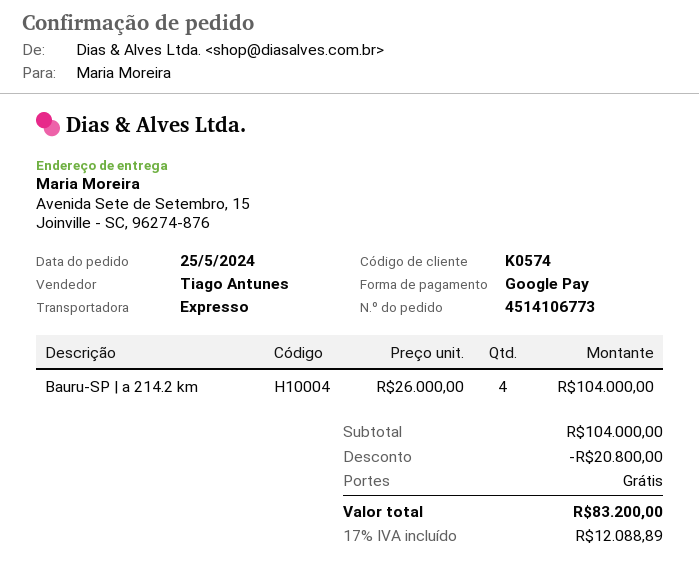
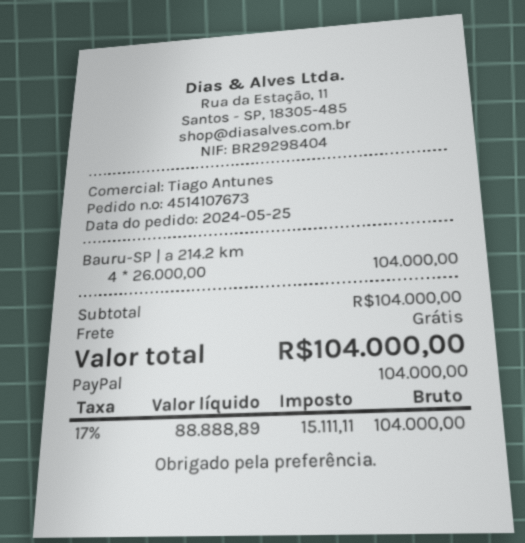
order number: 4514106773 -> 4514107673
payment method: Google Pay -> PayPal
discount: 20800.00 -> none
tax: 17% = 12088.89 -> 17% = 15111.11
total: 83200.00 -> 104000.00

